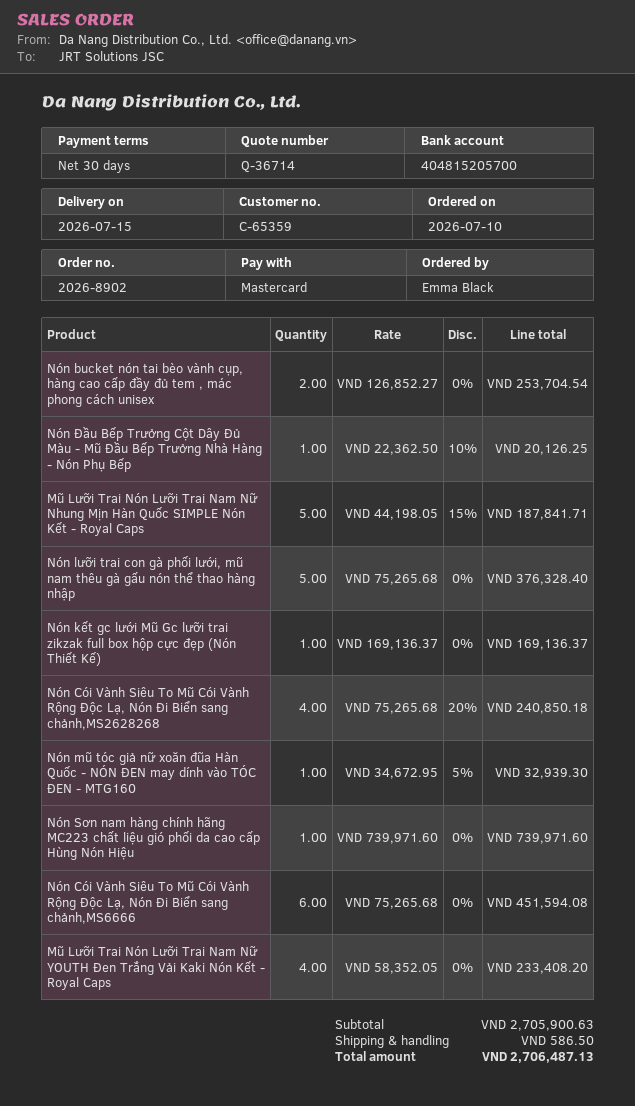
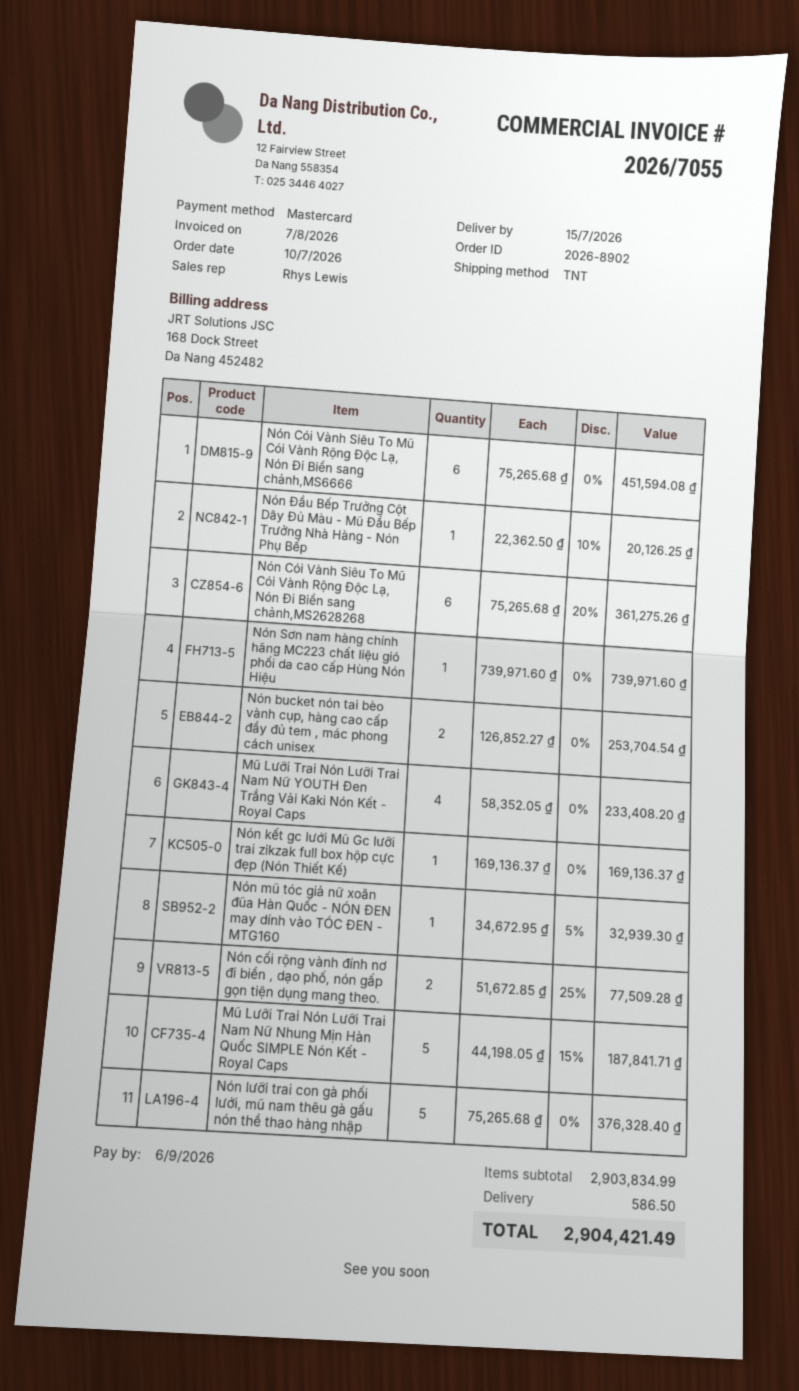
Nón Cói Vành Siêu To Mũ Cói Vành Rộng Độc Lạ, Nón Đi Biển sang chảnh,MS2628268: 4 x 75265.68 - 20% = 240850.18 -> 6 x 75265.68 - 20% = 361275.26
Nón cối rộng vành đính nơ đi biển , dạo phố, nón gấp gọn tiện dụng mang theo.: none -> 2 x 51672.85 - 25% = 77509.28
subtotal: 2705900.63 -> 2903834.99
total: 2706487.13 -> 2904421.49

